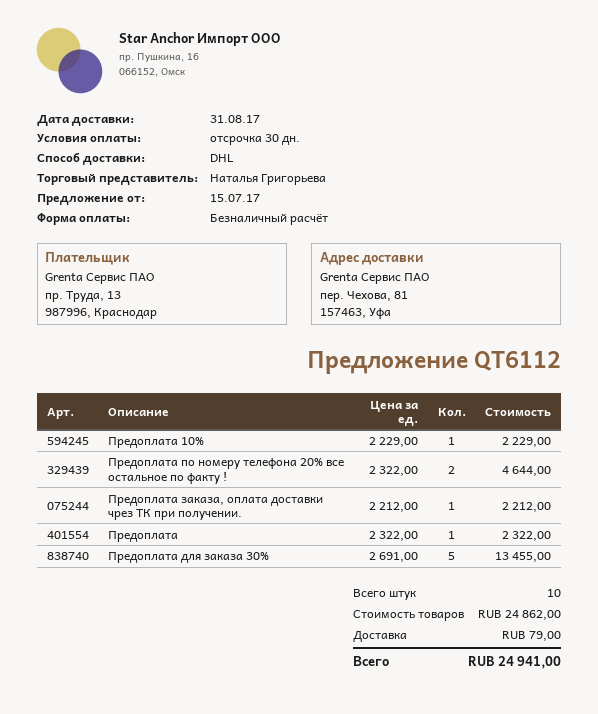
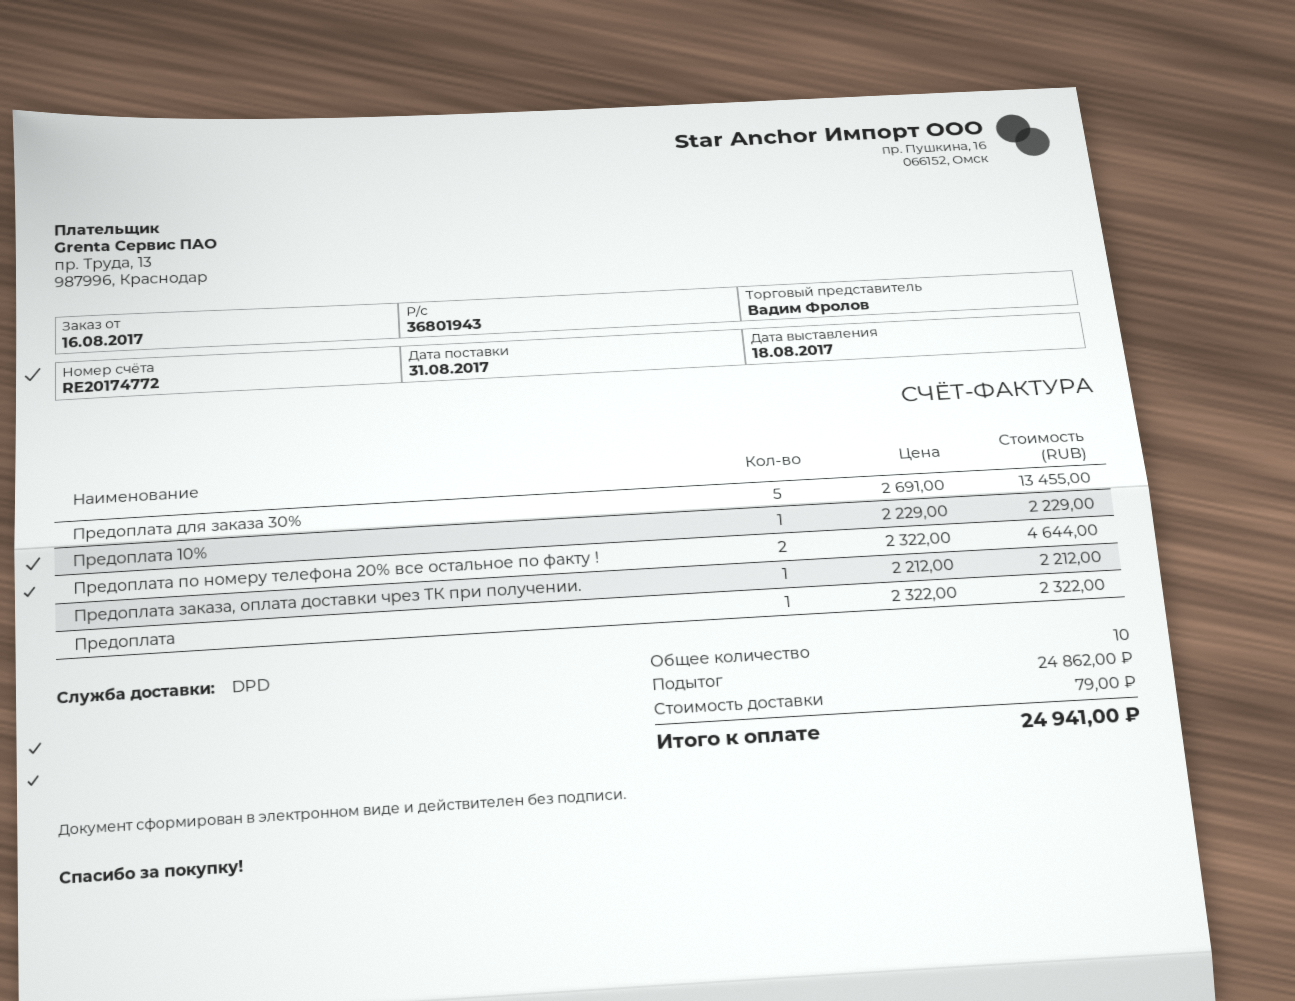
sales rep: Наталья Григорьева -> Вадим Фролов
shipping method: DHL -> DPD

